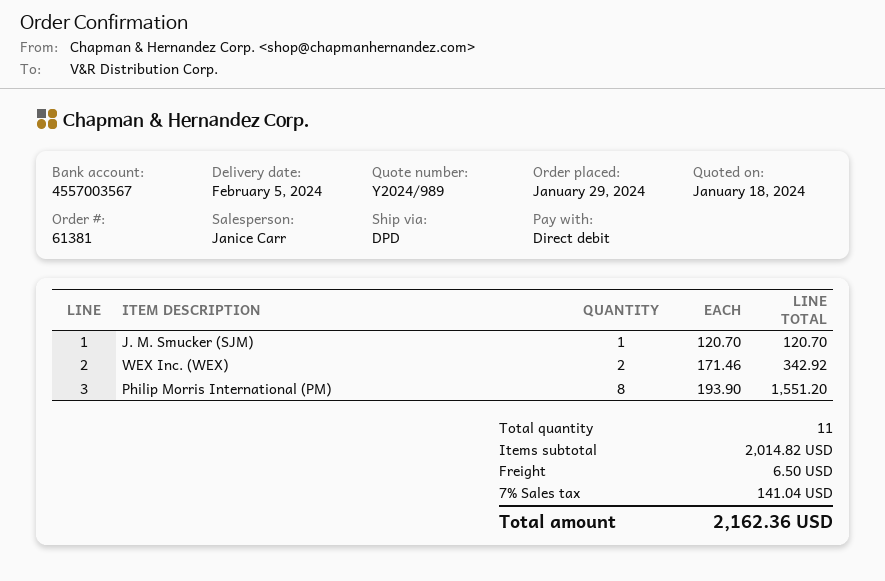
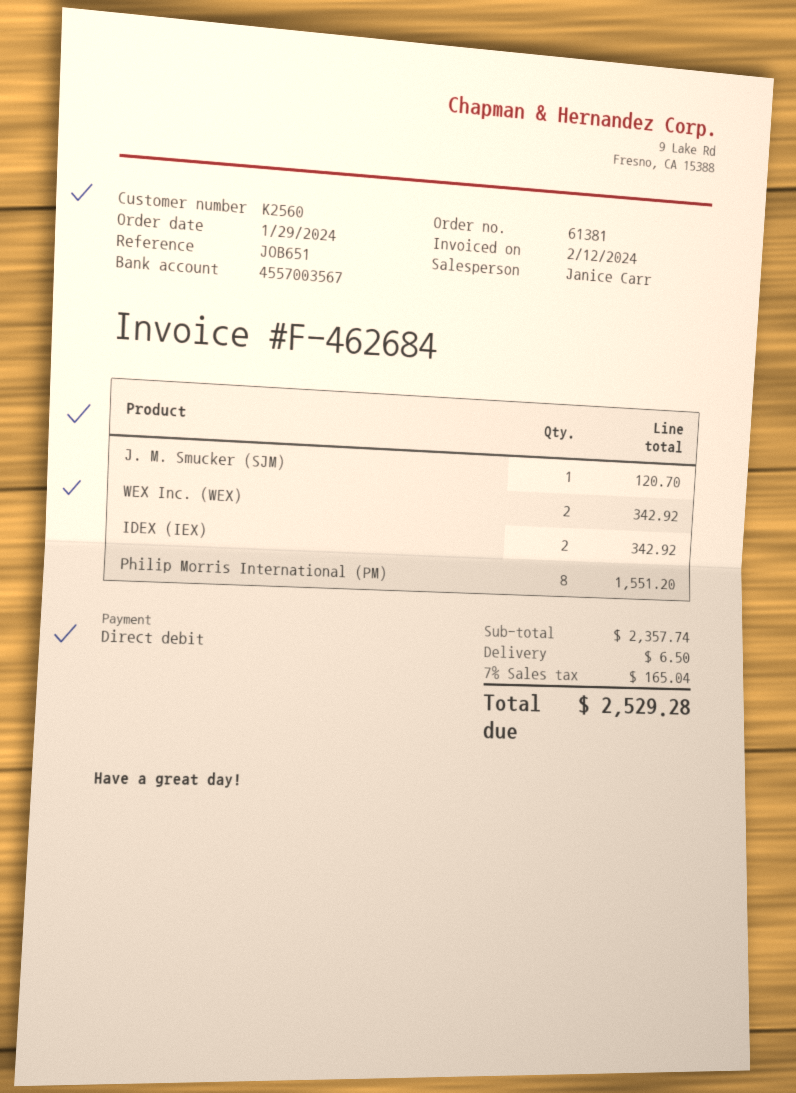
IDEX (IEX): none -> 2 for 342.92
subtotal: 2014.82 -> 2357.74
tax: 7% = 141.04 -> 7% = 165.04
total: 2162.36 -> 2529.28

